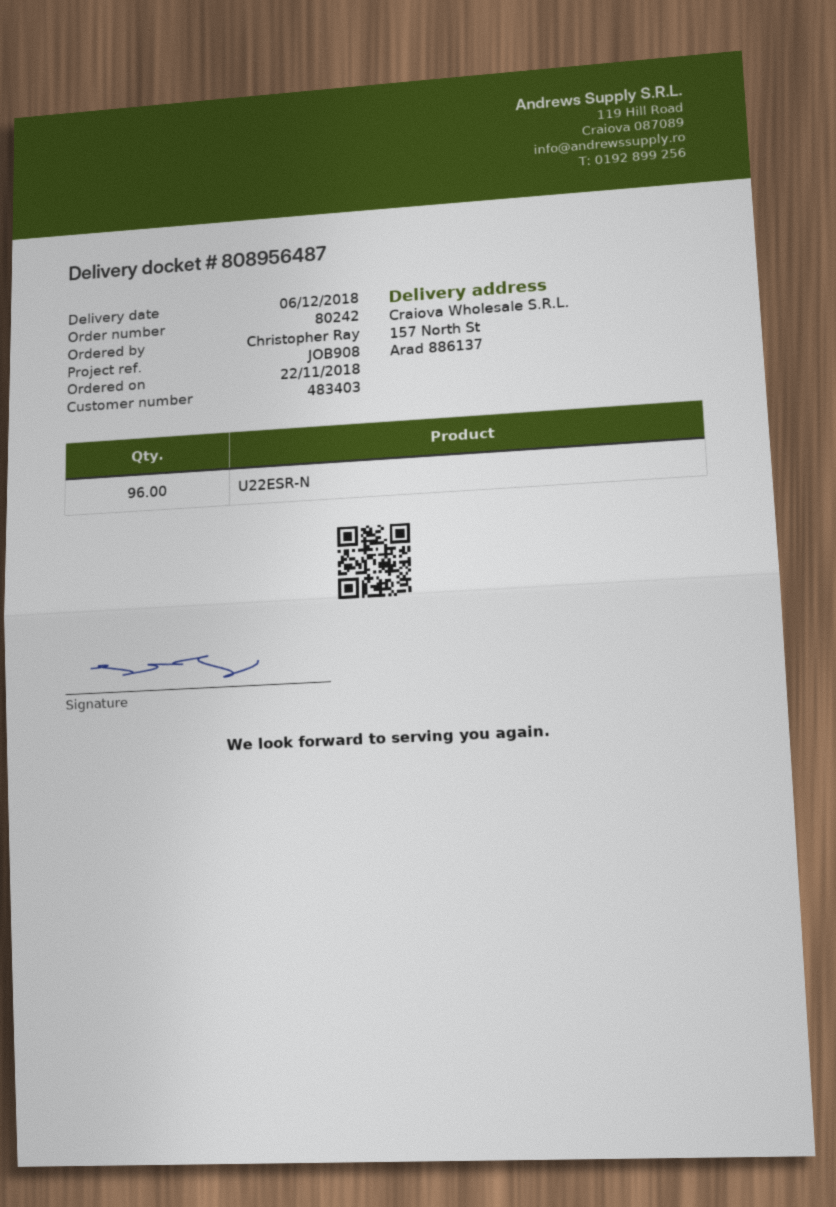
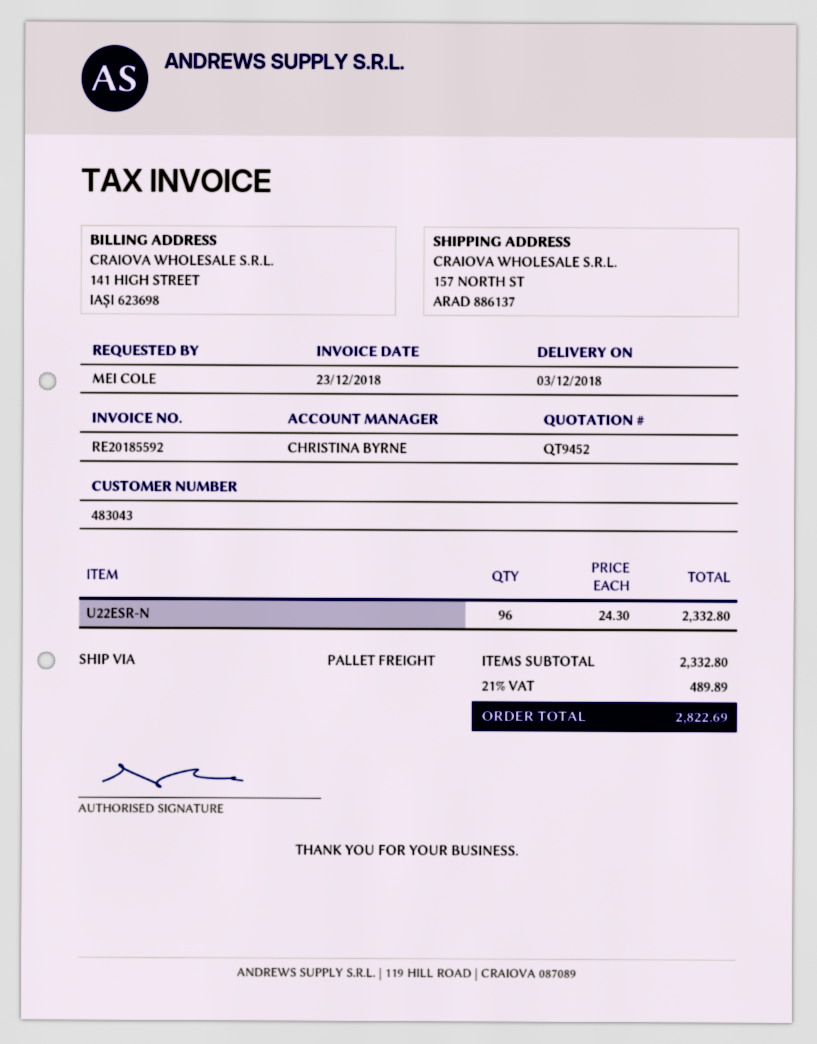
delivery date: 2018-12-06 -> 2018-12-03
customer number: 483403 -> 483043
ordered by: Christopher Ray -> MEI COLE

